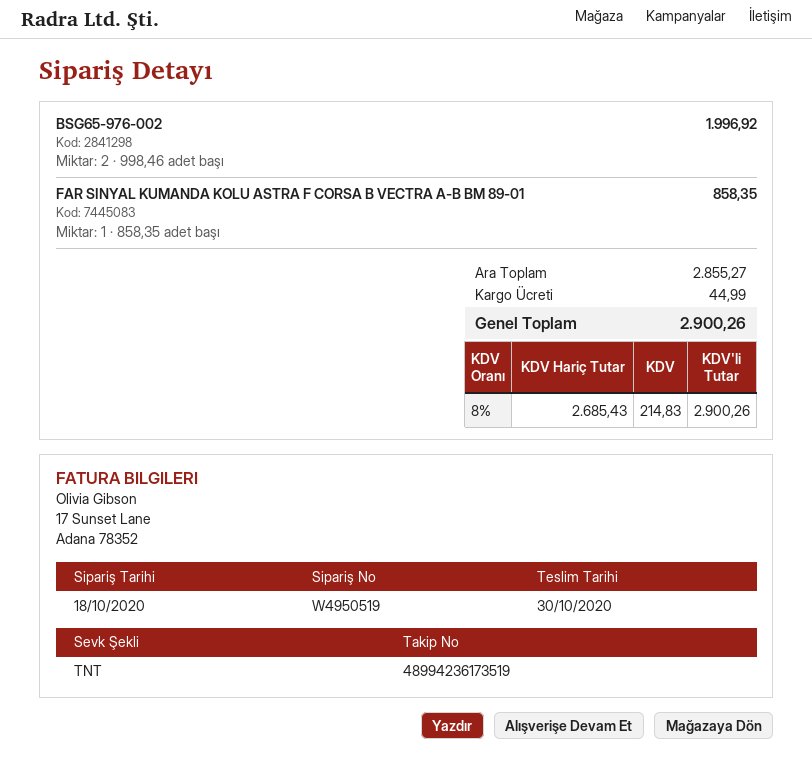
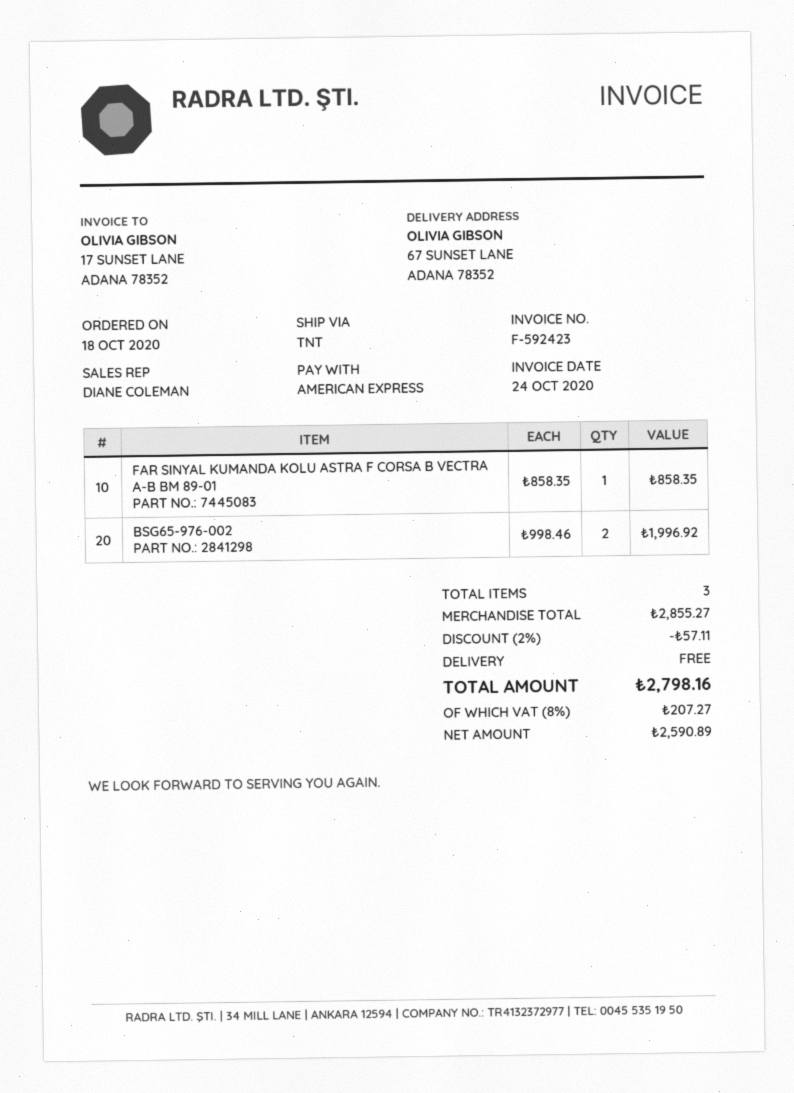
discount: none -> 2% = 57.11
shipping: 44.99 -> 0.00
net: 2685.43 -> 2590.89
tax: 8% = 214.83 -> 8% = 207.27
total: 2900.26 -> 2798.16

